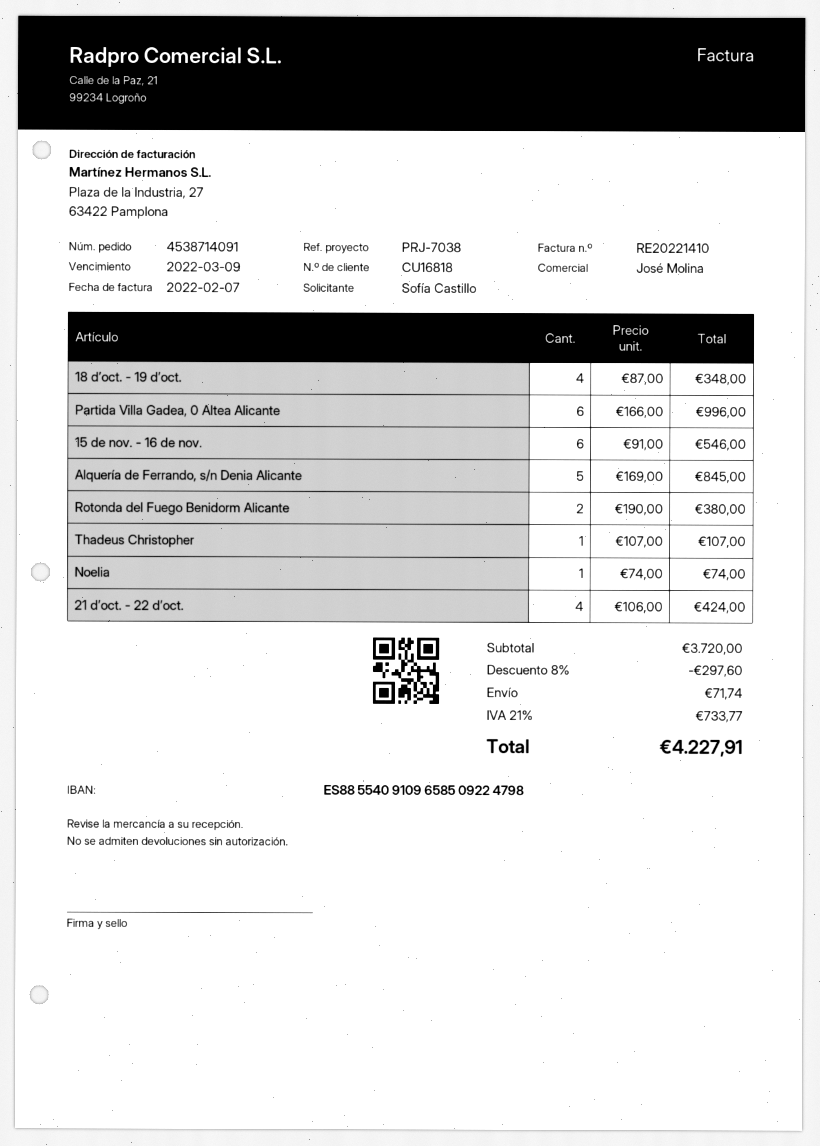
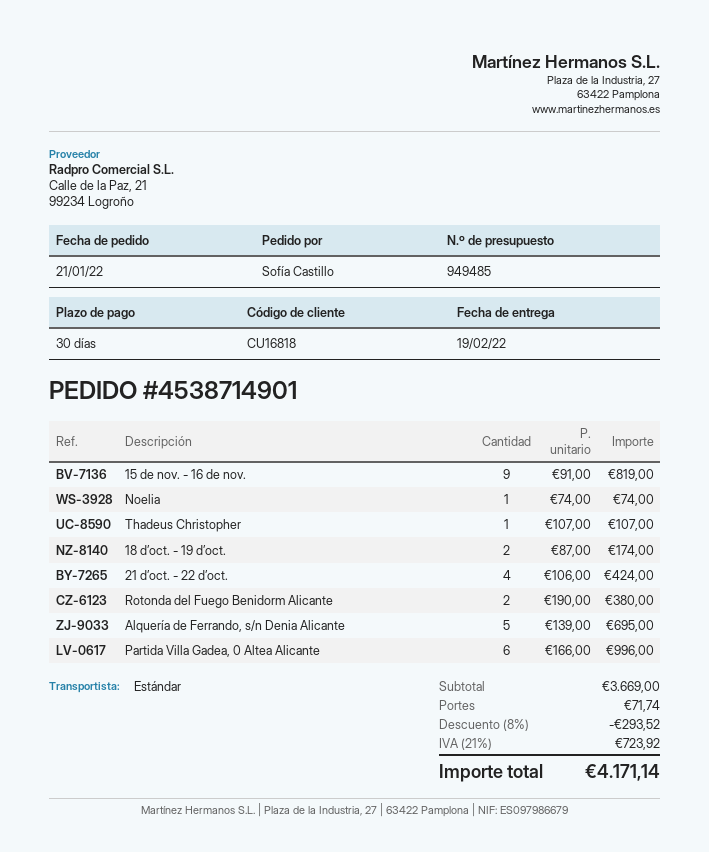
order number: 4538714091 -> 4538714901
18 d’oct. - 19 d’oct.: 4 x 87.00 = 348.00 -> 2 x 87.00 = 174.00
15 de nov. - 16 de nov.: 6 x 91.00 = 546.00 -> 9 x 91.00 = 819.00
Alquería de Ferrando, s/n Denia Alicante: 5 x 169.00 = 845.00 -> 5 x 139.00 = 695.00
subtotal: 3720.00 -> 3669.00
discount: 8% = 297.60 -> 8% = 293.52
tax: 21% = 733.77 -> 21% = 723.92
total: 4227.91 -> 4171.14

